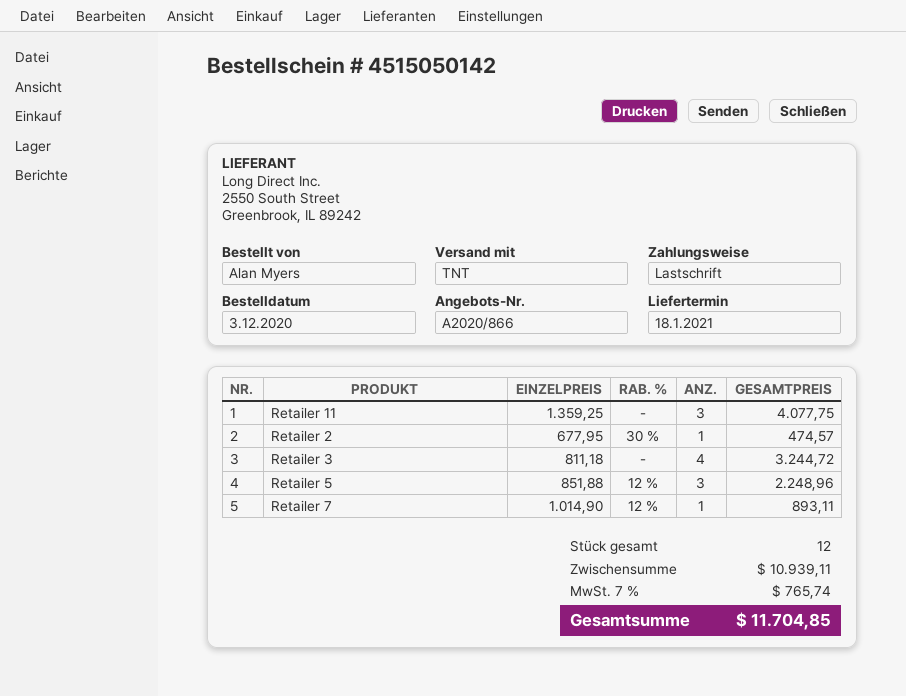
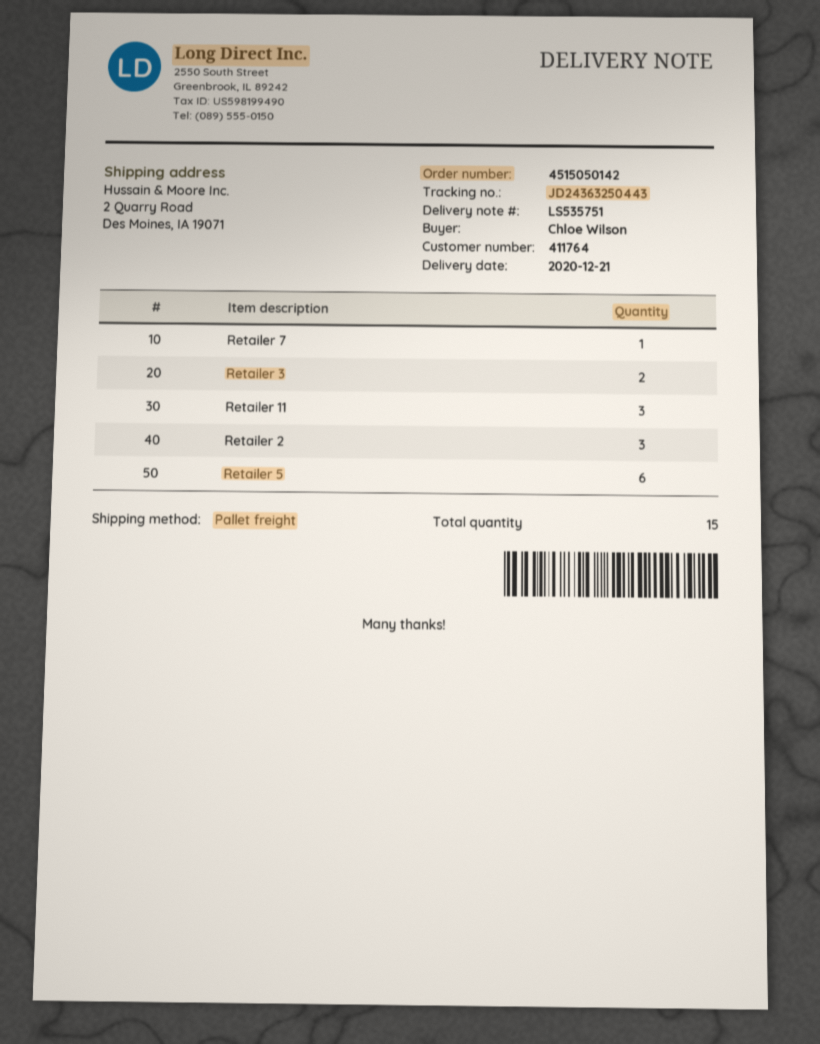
delivery date: 2021-01-18 -> 2020-12-21
ordered by: Alan Myers -> Chloe Wilson
shipping method: TNT -> pallet freight
Retailer 2: 1 -> 3
Retailer 3: 4 -> 2
Retailer 5: 3 -> 6
total quantity: 12 -> 15

